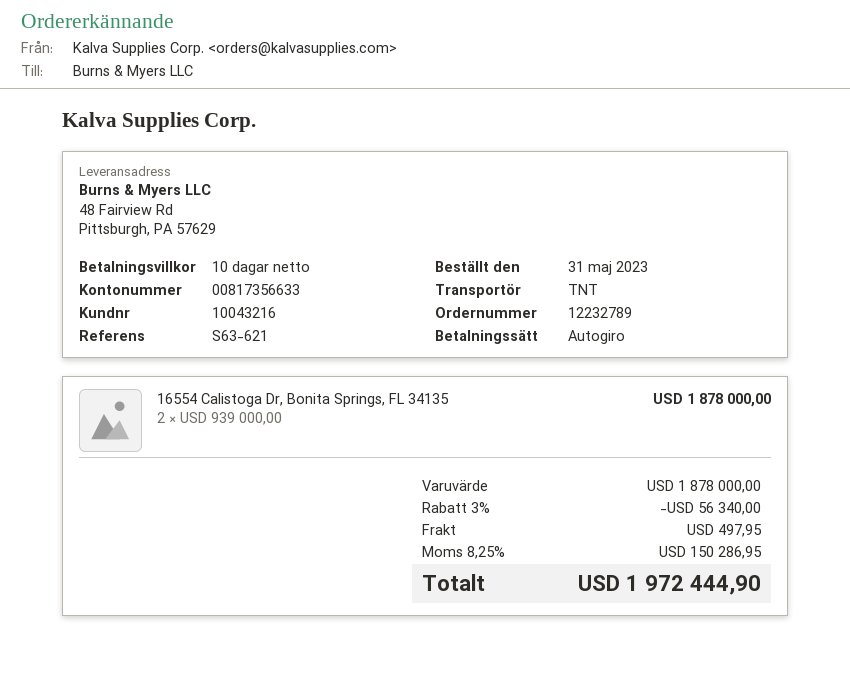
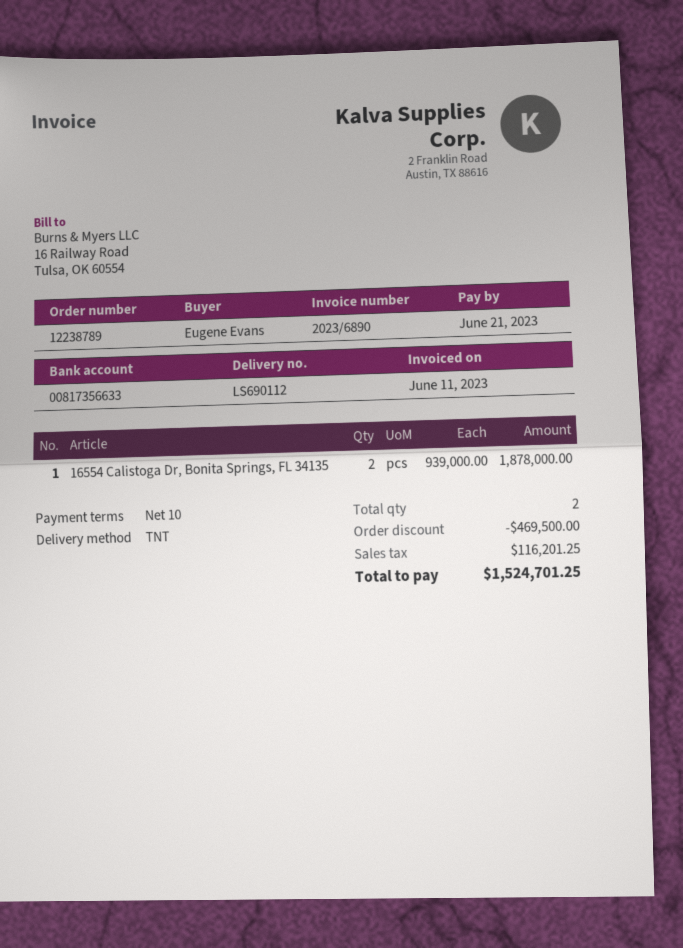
order number: 12232789 -> 12238789
discount: 56340.00 -> 469500.00
shipping: 497.95 -> none
tax: 150286.95 -> 116201.25
total: 1972444.90 -> 1524701.25

